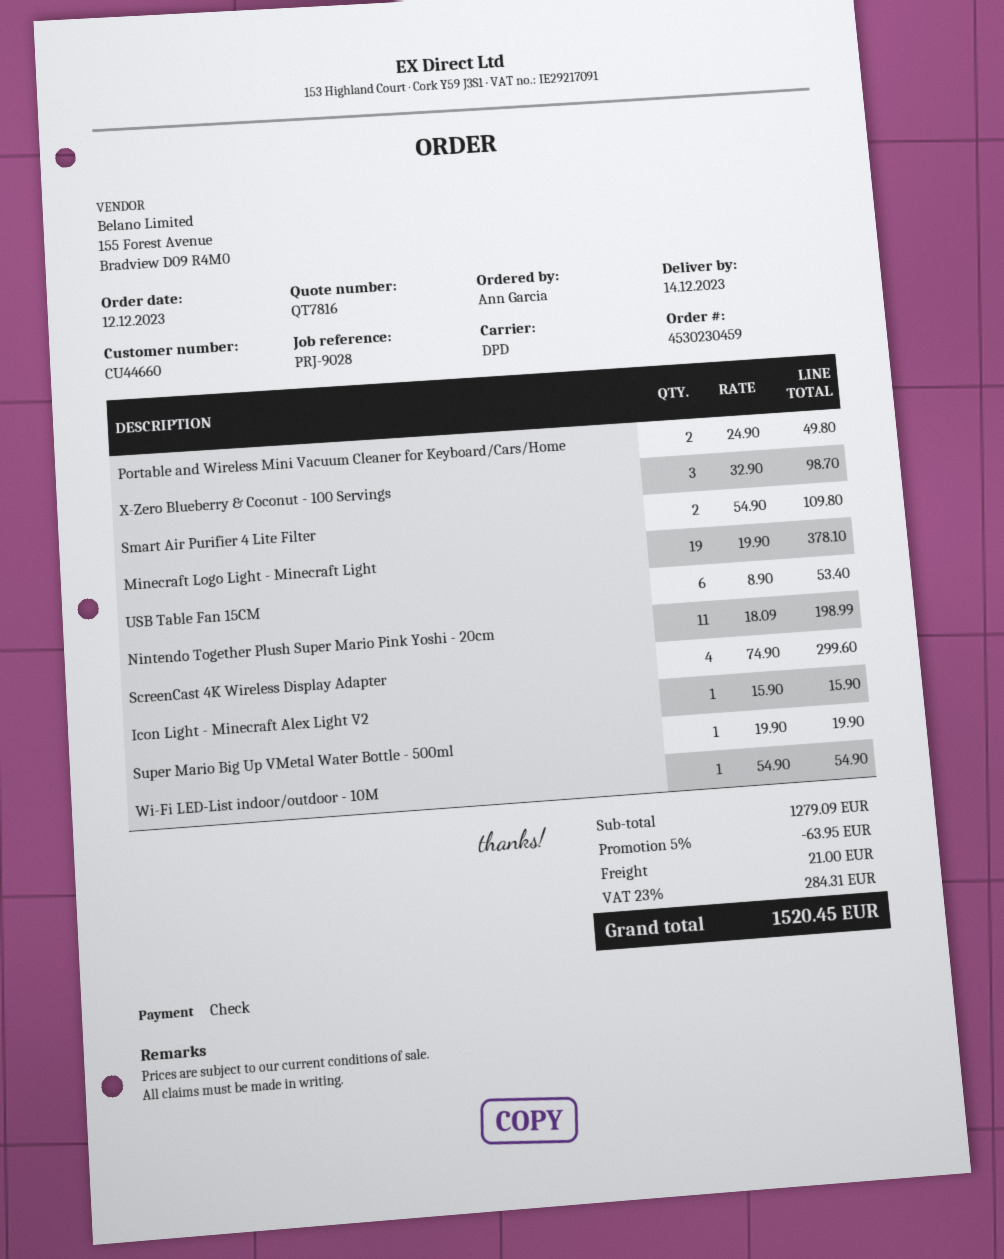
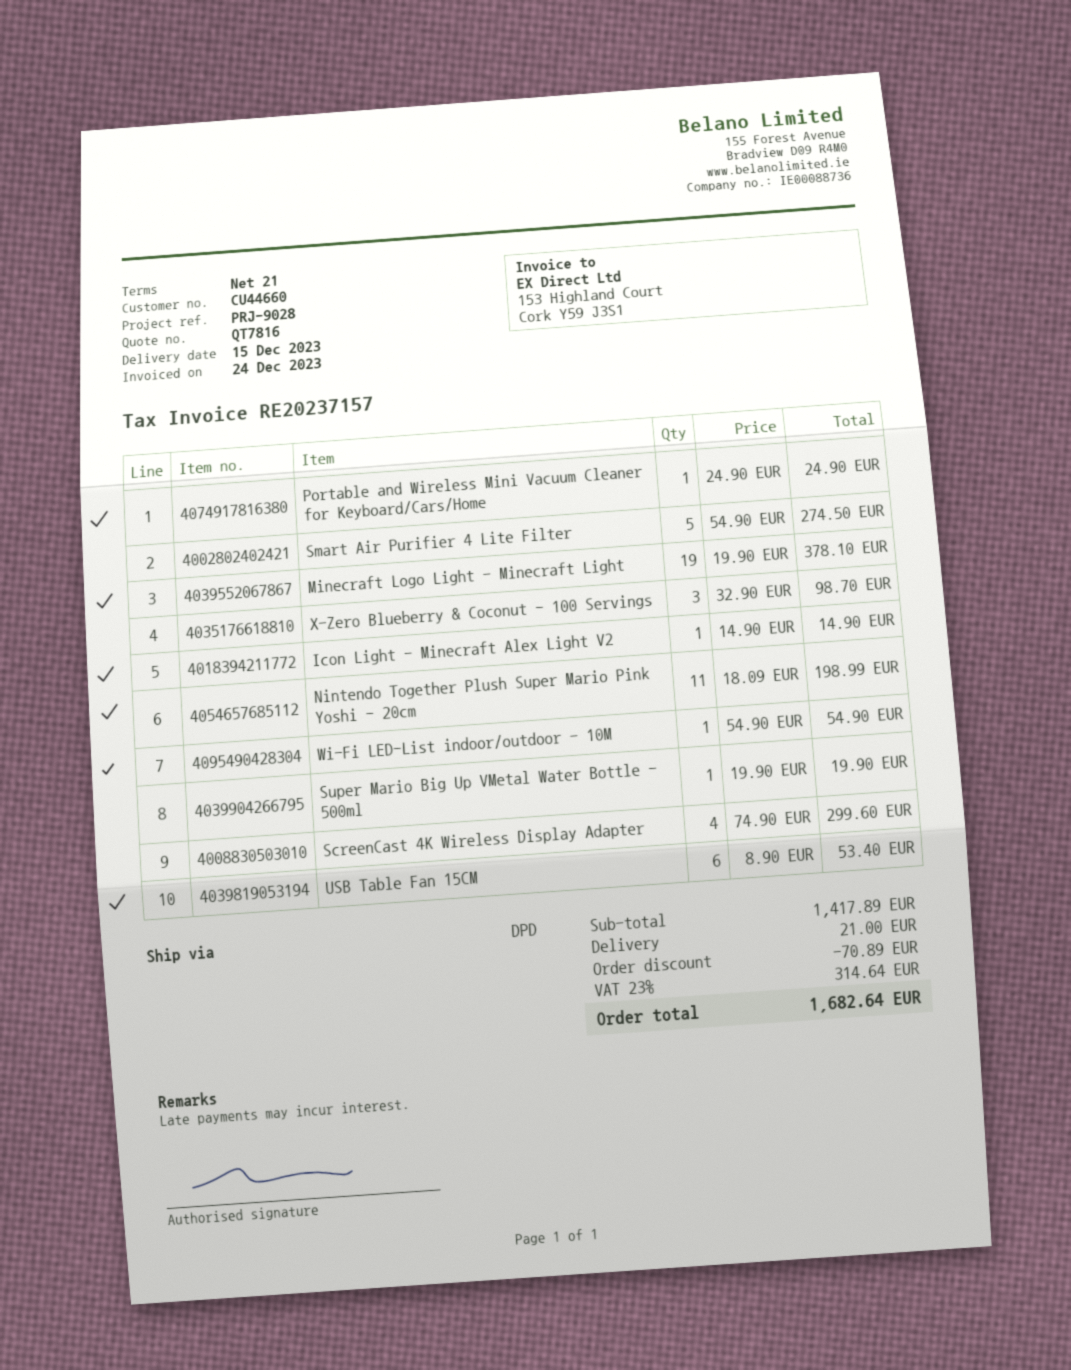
delivery date: 2023-12-14 -> 2023-12-15
Portable and Wireless Mini Vacuum Cleaner for Keyboard/Cars/Home: 2 x 24.90 = 49.80 -> 1 x 24.90 = 24.90
Smart Air Purifier 4 Lite Filter: 2 x 54.90 = 109.80 -> 5 x 54.90 = 274.50
Icon Light - Minecraft Alex Light V2: 1 x 15.90 = 15.90 -> 1 x 14.90 = 14.90
subtotal: 1279.09 -> 1417.89
discount: 63.95 -> 70.89
tax: 23% = 284.31 -> 23% = 314.64
total: 1520.45 -> 1682.64

